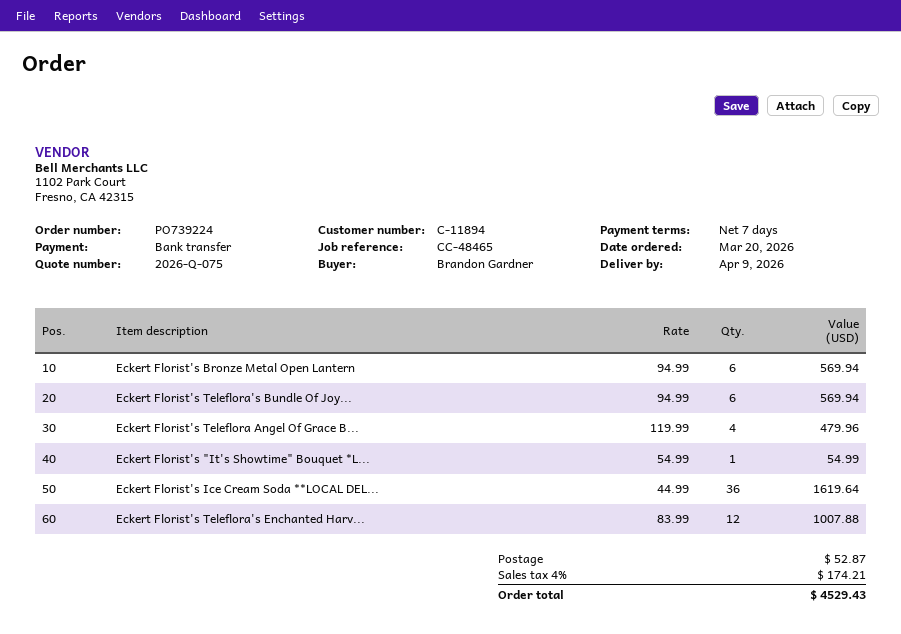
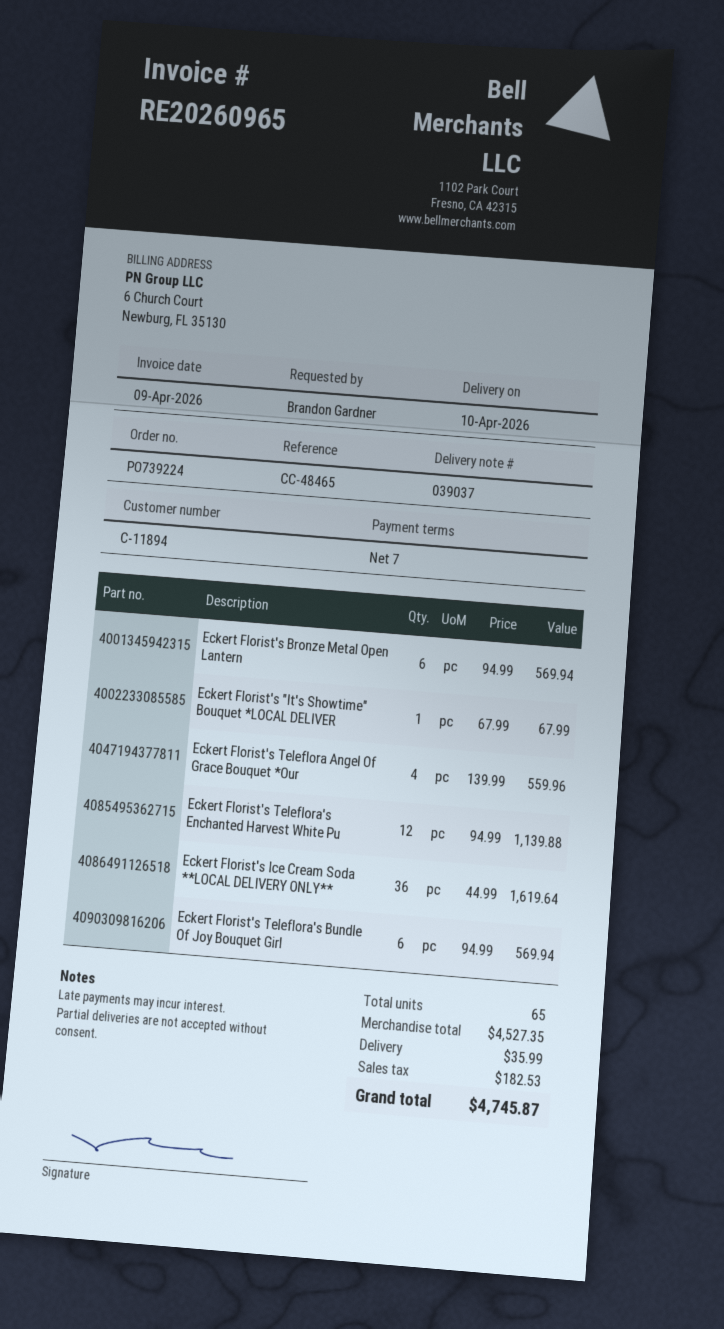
delivery date: 2026-04-09 -> 2026-04-10
Eckert Florist's Teleflora Angel Of Grace B...: 4 x 119.99 = 479.96 -> 4 x 139.99 = 559.96
Eckert Florist's "It's Showtime" Bouquet *L...: 1 x 54.99 = 54.99 -> 1 x 67.99 = 67.99
Eckert Florist's Teleflora's Enchanted Harv...: 12 x 83.99 = 1007.88 -> 12 x 94.99 = 1139.88
shipping: 52.87 -> 35.99
tax: 174.21 -> 182.53
total: 4529.43 -> 4745.87

